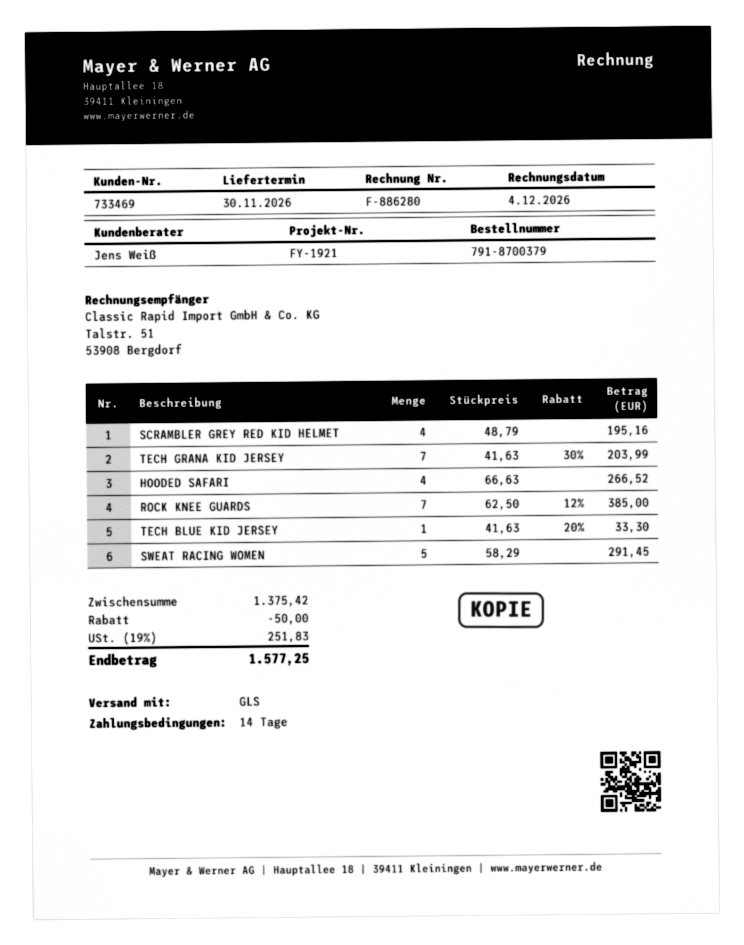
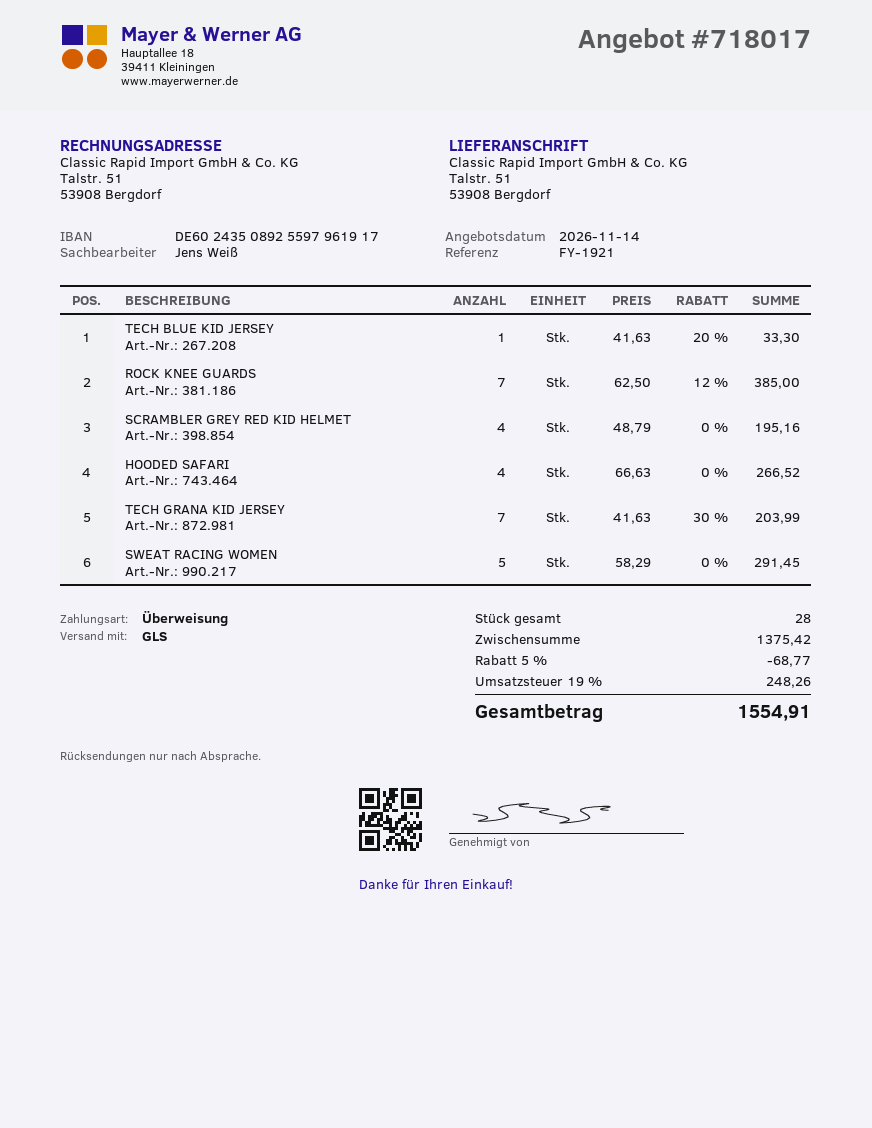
discount: 50.00 -> 68.77
tax: 19% = 251.83 -> 19% = 248.26
total: 1577.25 -> 1554.91

